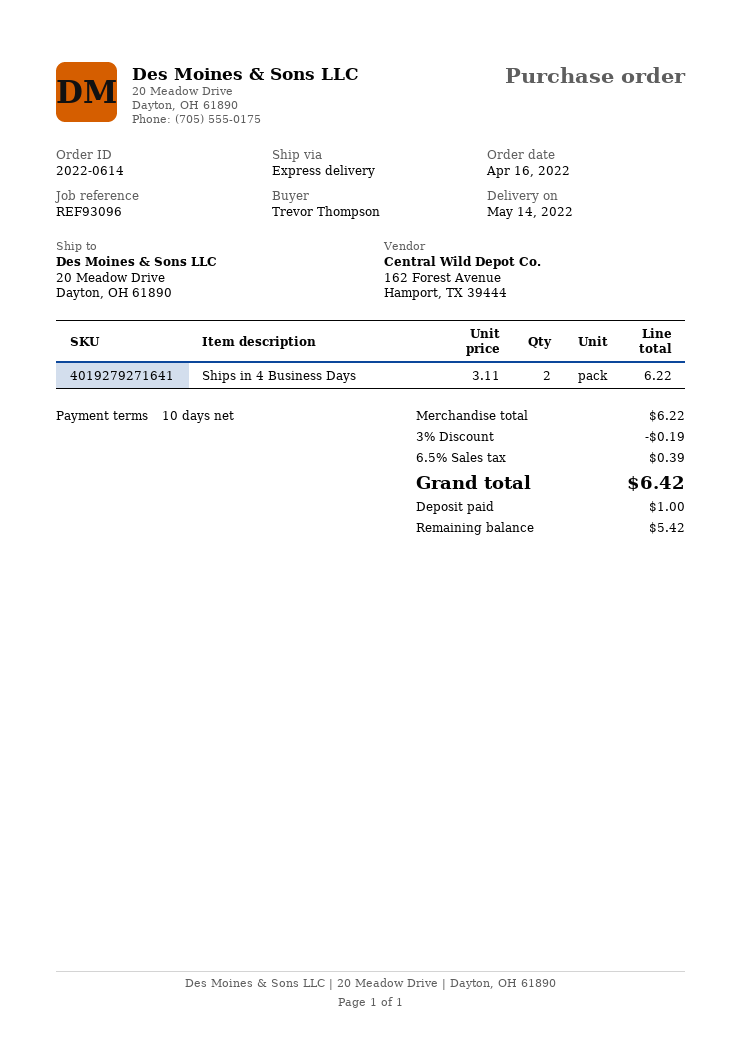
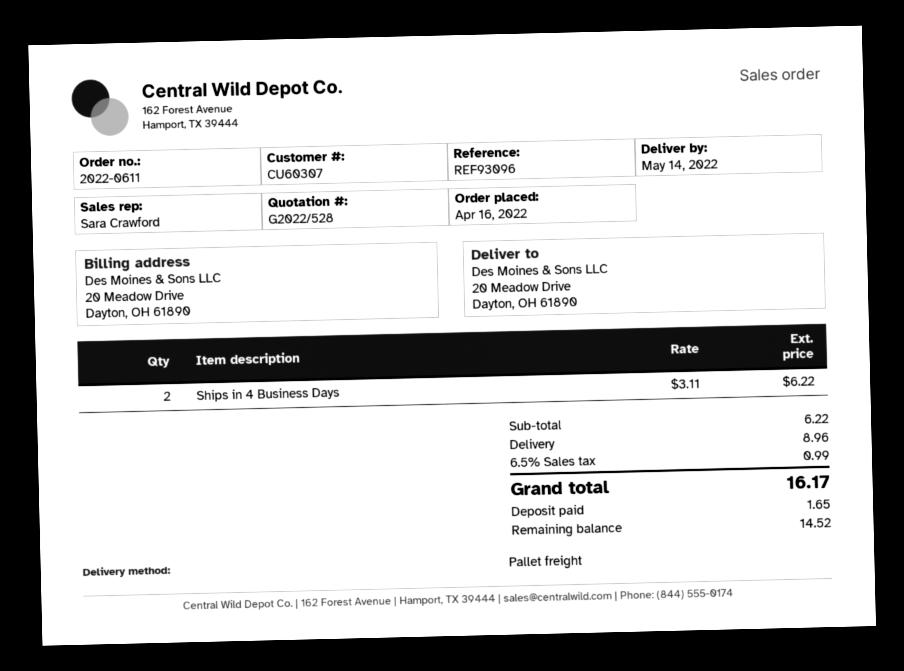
order number: 2022-0614 -> 2022-0611
shipping method: express -> pallet freight
discount: 3% = 0.19 -> none
shipping: none -> 8.96
tax: 6.5% = 0.39 -> 6.5% = 0.99
total: 6.42 -> 16.17
deposit: 1.00 -> 1.65
balance: 5.42 -> 14.52

